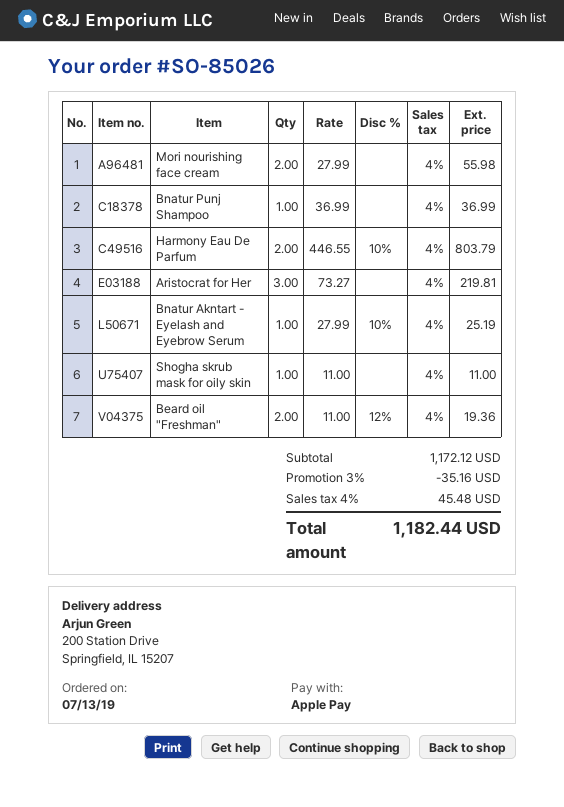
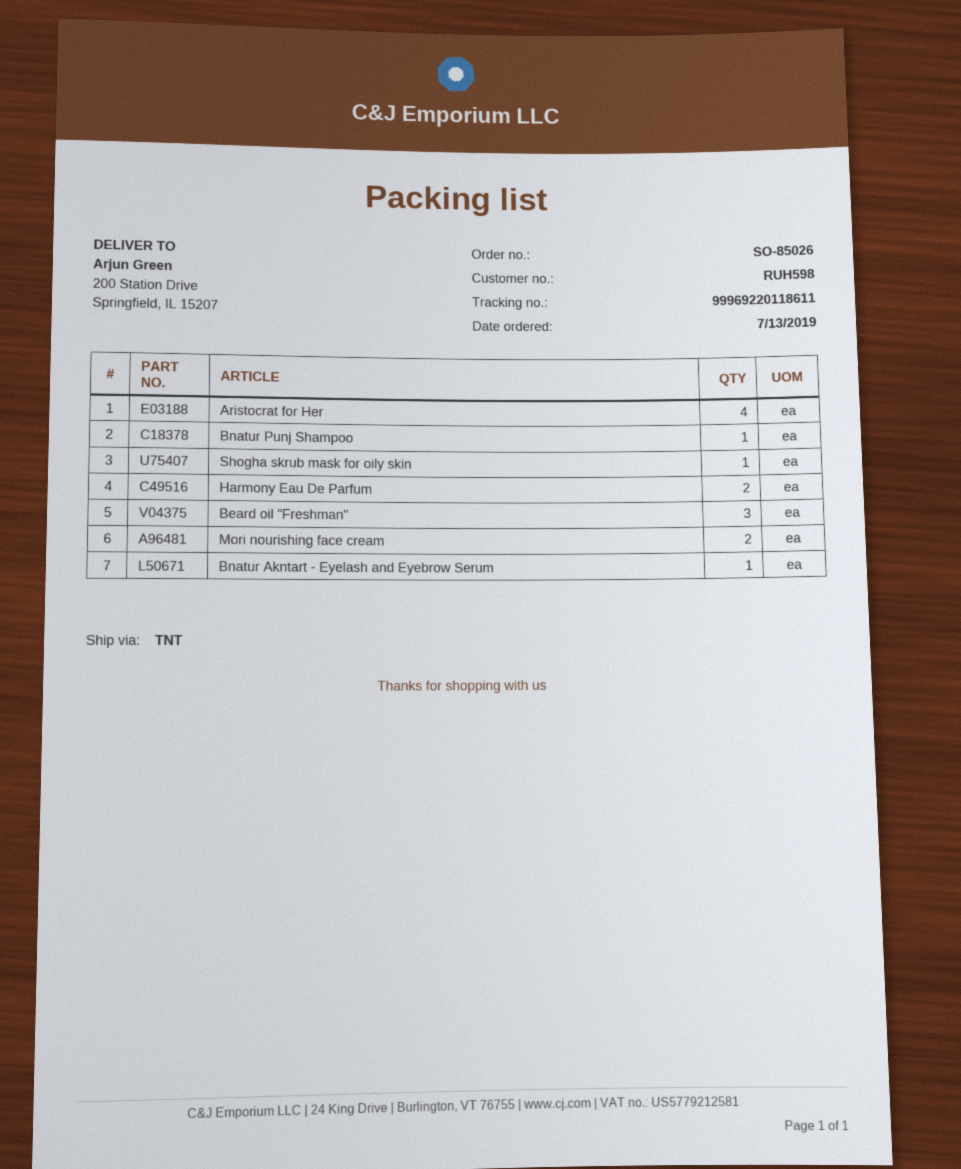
Aristocrat for Her: 3 -> 4
Beard oil "Freshman": 2 -> 3

